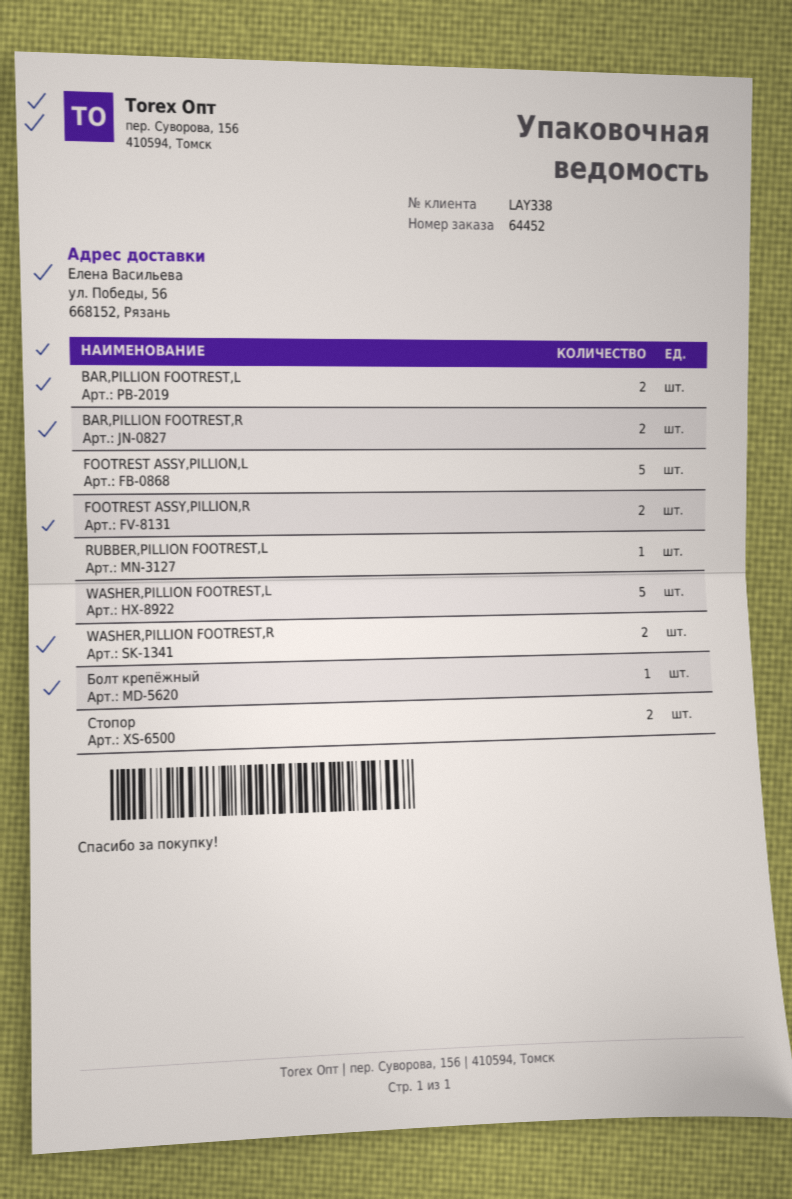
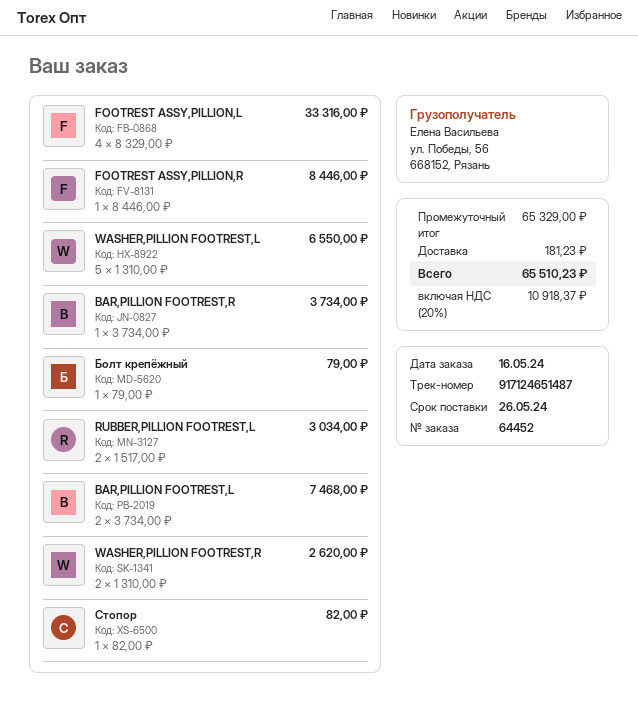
BAR,PILLION FOOTREST,R: 2 -> 1
FOOTREST ASSY,PILLION,L: 5 -> 4
FOOTREST ASSY,PILLION,R: 2 -> 1
RUBBER,PILLION FOOTREST,L: 1 -> 2
Стопор: 2 -> 1

